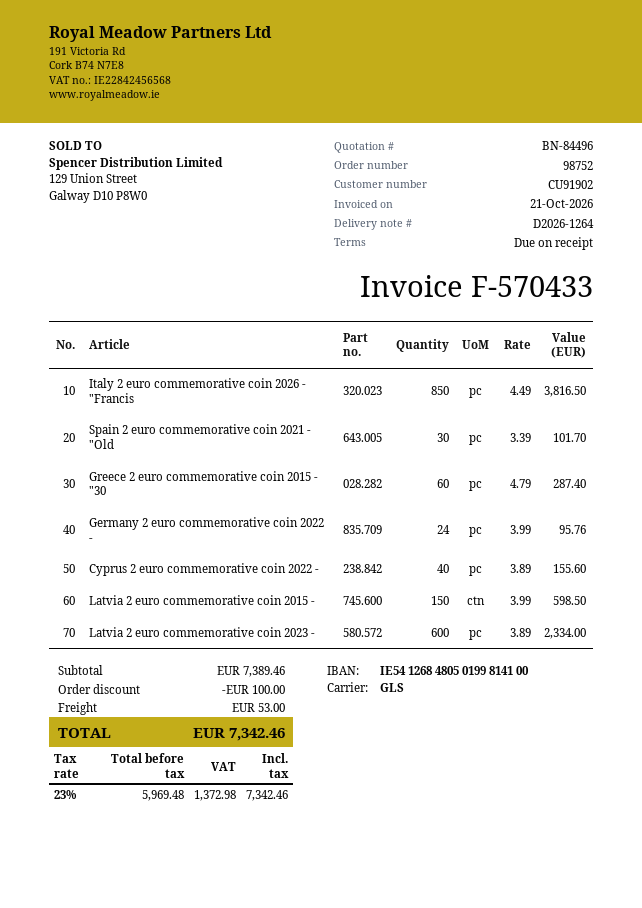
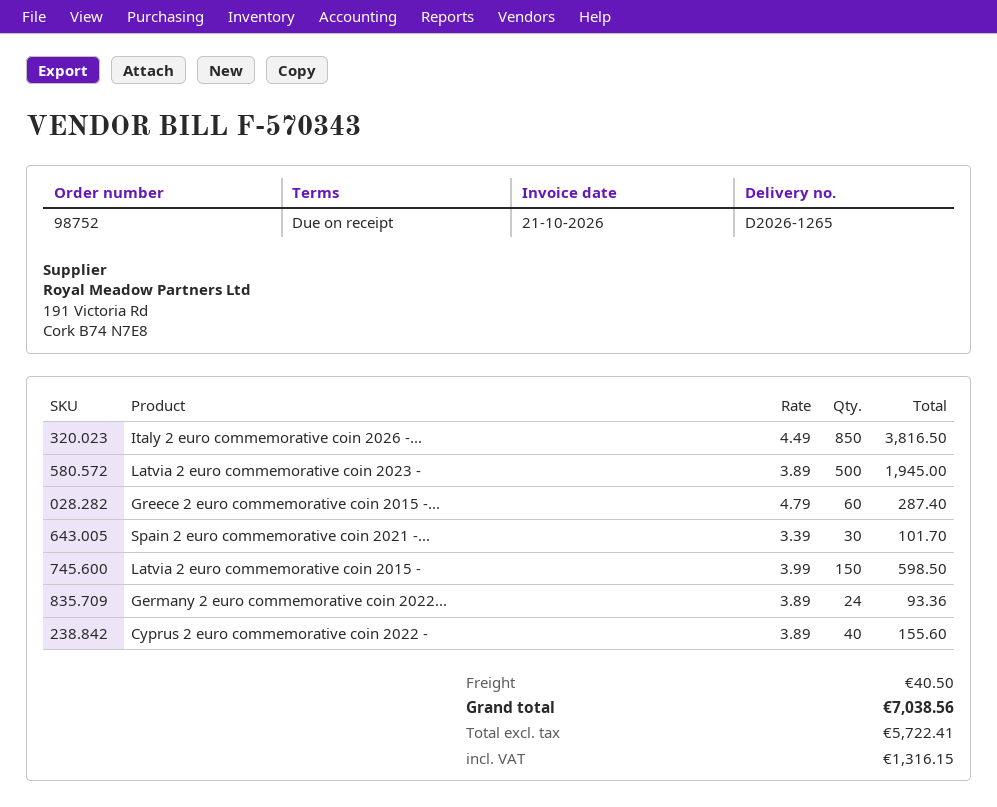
delivery note number: D2026-1264 -> D2026-1265
invoice number: F-570433 -> F-570343
Germany 2 euro commemorative coin 2022 -: 24 x 3.99 = 95.76 -> 24 x 3.89 = 93.36
Latvia 2 euro commemorative coin 2023 -: 600 x 3.89 = 2334.00 -> 500 x 3.89 = 1945.00
discount: 100.00 -> none
shipping: 53.00 -> 40.50
net: 5969.48 -> 5722.41
tax: 1372.98 -> 1316.15
total: 7342.46 -> 7038.56

